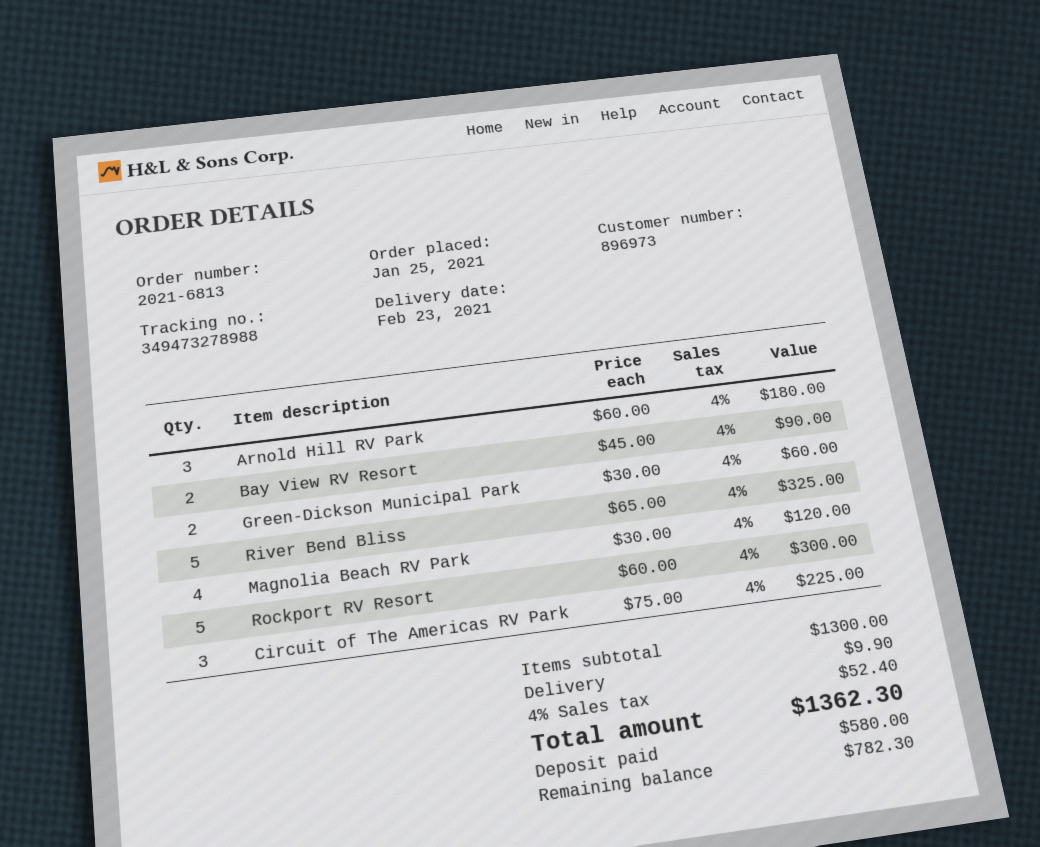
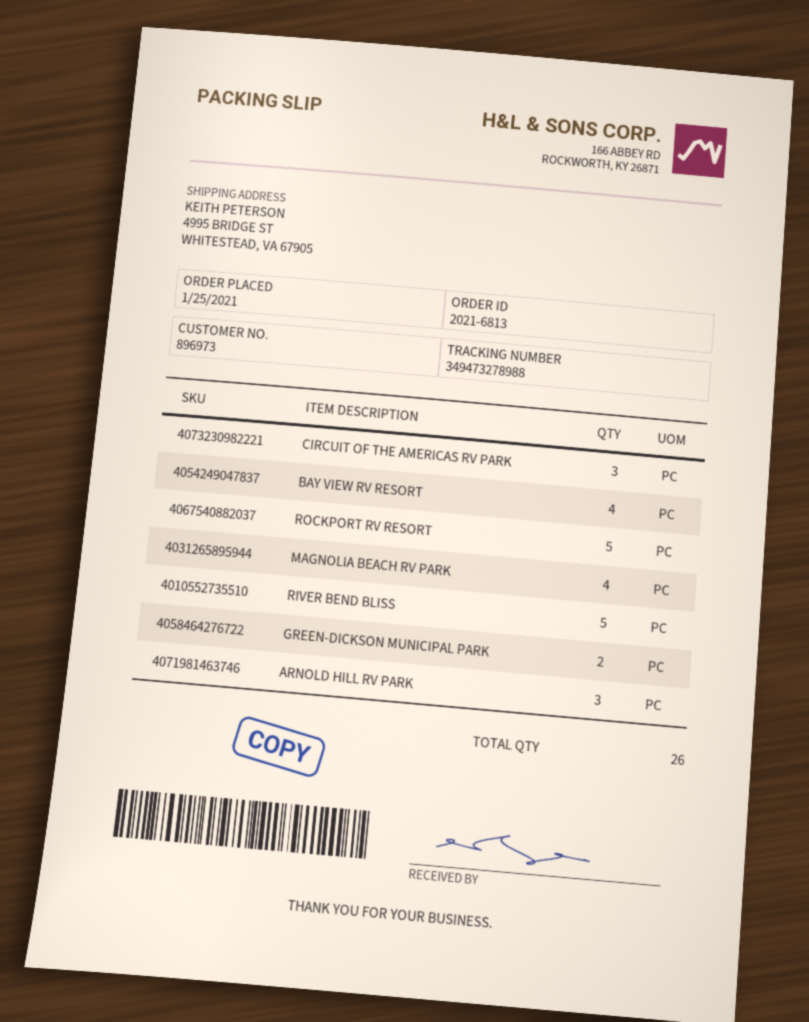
Bay View RV Resort: 2 -> 4

